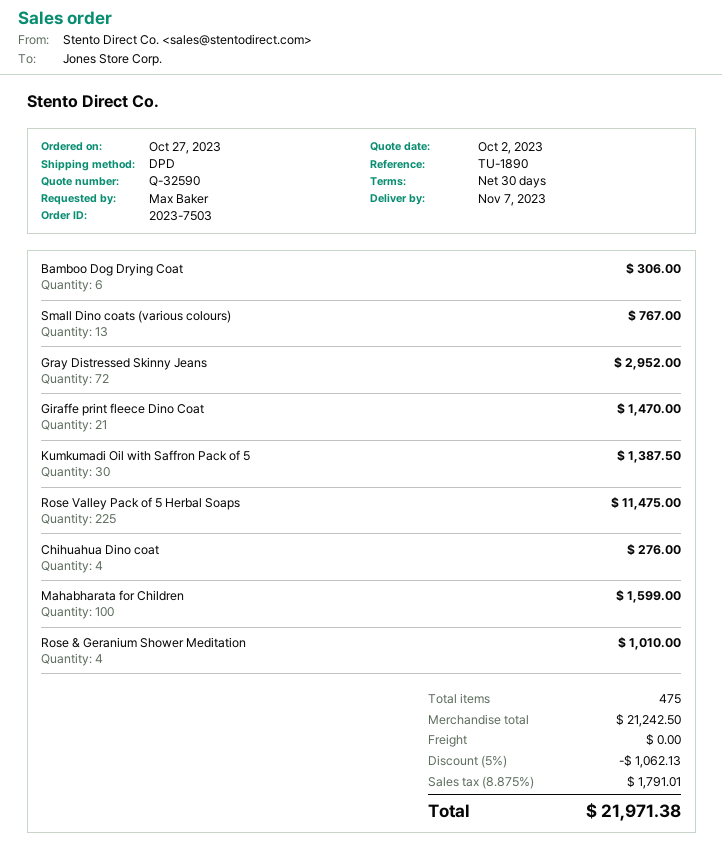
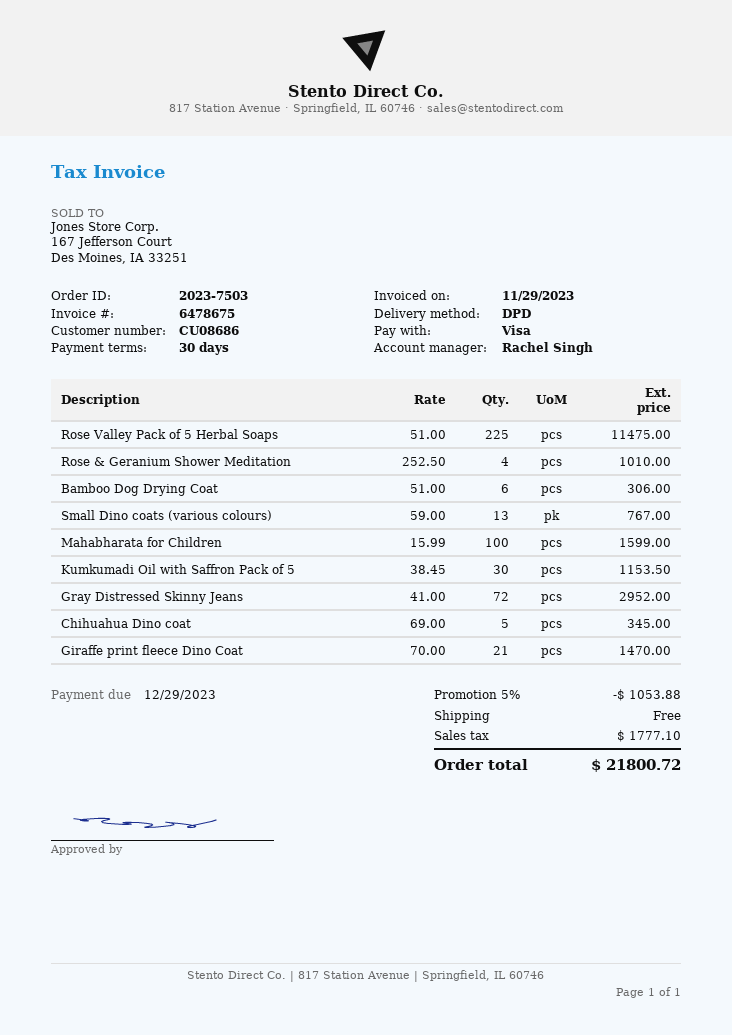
Kumkumadi Oil with Saffron Pack of 5: 30 for 1387.50 -> 30 for 1153.50
Chihuahua Dino coat: 4 for 276.00 -> 5 for 345.00
discount: 5% = 1062.13 -> 5% = 1053.88
tax: 1791.01 -> 1777.10
total: 21971.38 -> 21800.72

